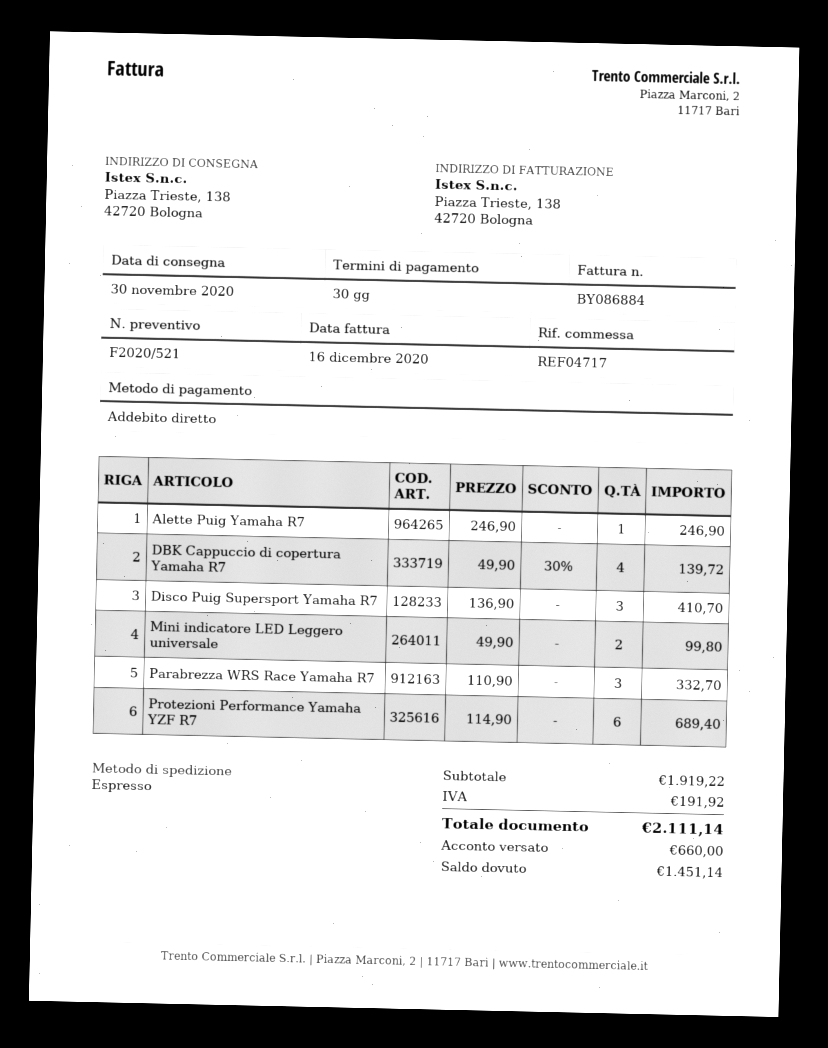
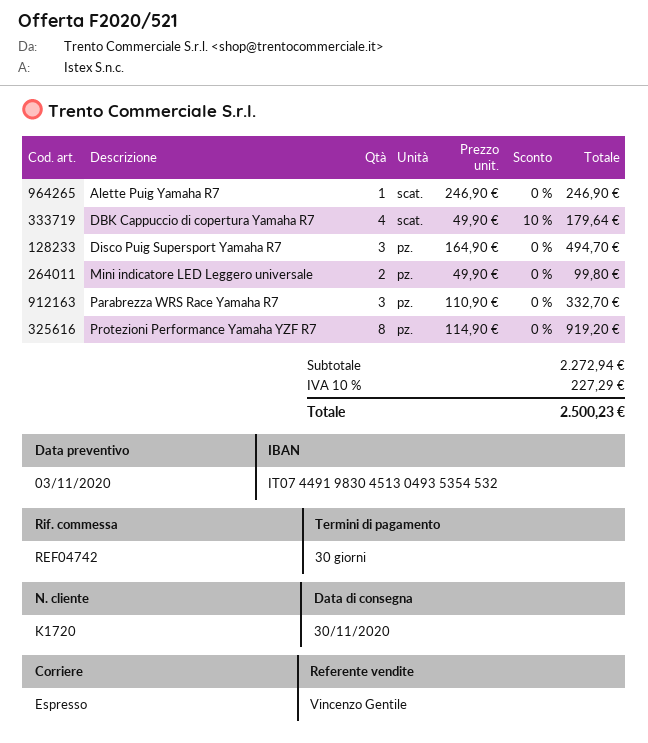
reference: REF04717 -> REF04742
DBK Cappuccio di copertura Yamaha R7: 4 x 49.90 - 30% = 139.72 -> 4 x 49.90 - 10% = 179.64
Disco Puig Supersport Yamaha R7: 3 x 136.90 = 410.70 -> 3 x 164.90 = 494.70
Protezioni Performance Yamaha YZF R7: 6 x 114.90 = 689.40 -> 8 x 114.90 = 919.20
subtotal: 1919.22 -> 2272.94
tax: 191.92 -> 227.29
total: 2111.14 -> 2500.23

